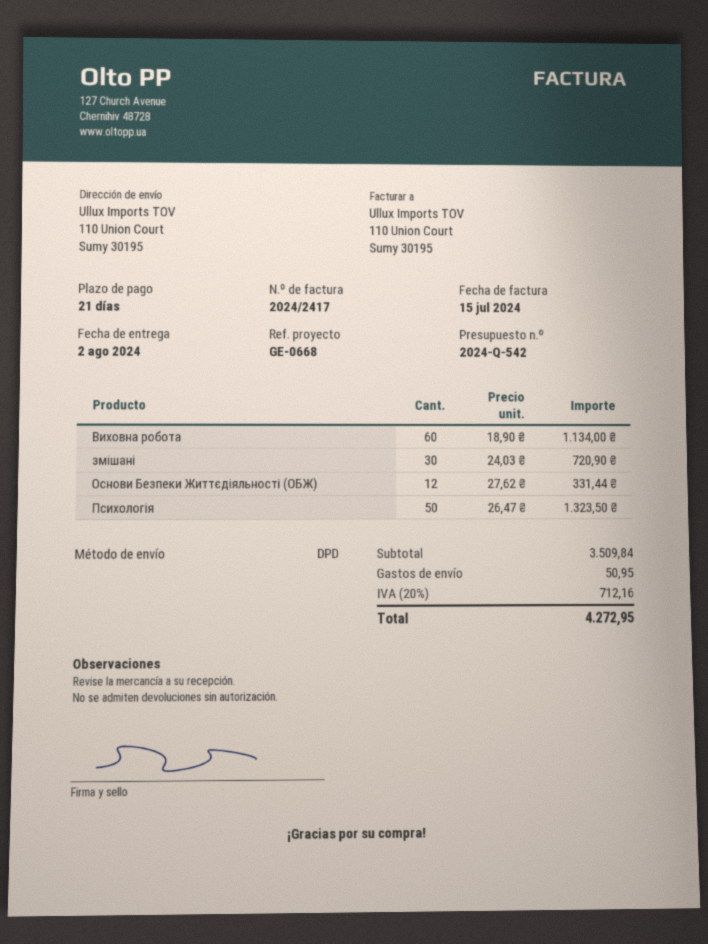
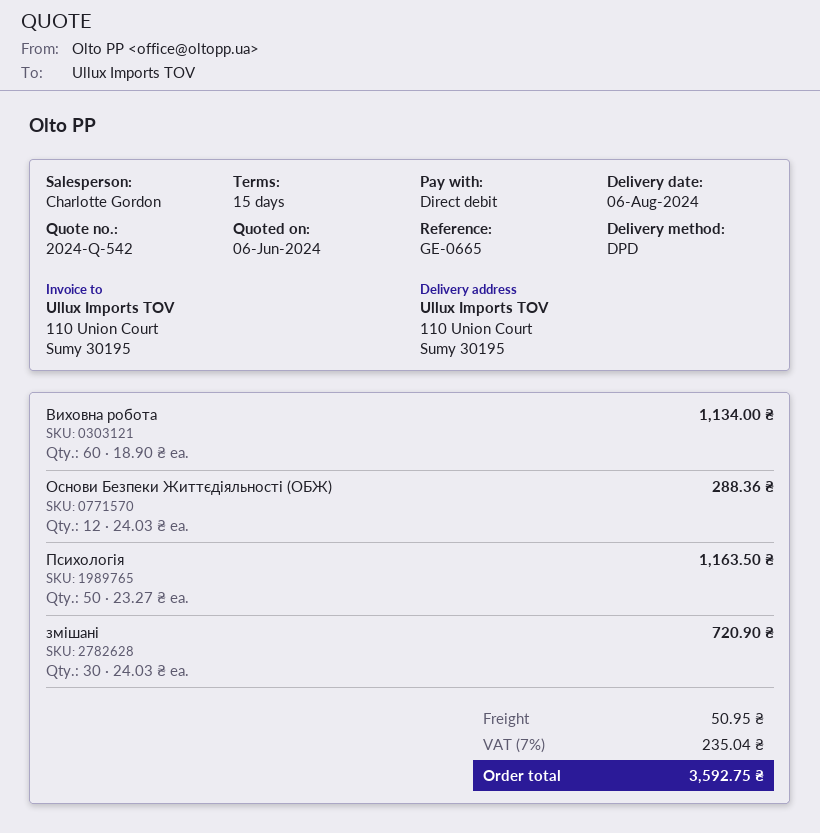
delivery date: 2024-08-02 -> 2024-08-06
payment terms: 21 days -> 15 days
reference: GE-0668 -> GE-0665
Основи Безпеки Життєдіяльності (ОБЖ): 12 x 27.62 = 331.44 -> 12 x 24.03 = 288.36
Психологія: 50 x 26.47 = 1323.50 -> 50 x 23.27 = 1163.50
tax: 20% = 712.16 -> 7% = 235.04
total: 4272.95 -> 3592.75

